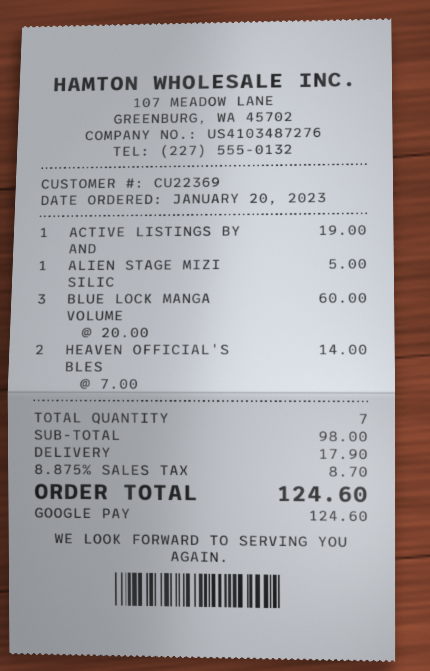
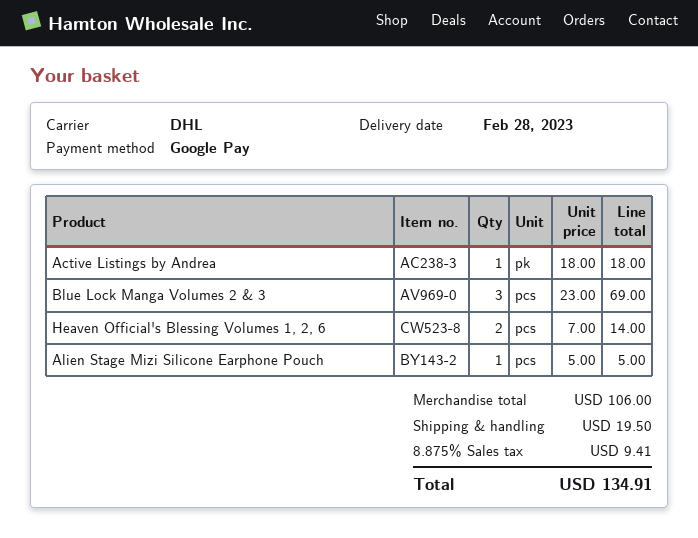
ACTIVE LISTINGS BY AND: 1 x 19.00 = 19.00 -> 1 x 18.00 = 18.00
BLUE LOCK MANGA VOLUME: 3 x 20.00 = 60.00 -> 3 x 23.00 = 69.00
subtotal: 98.00 -> 106.00
shipping: 17.90 -> 19.50
tax: 8.875% = 8.70 -> 8.875% = 9.41
total: 124.60 -> 134.91

